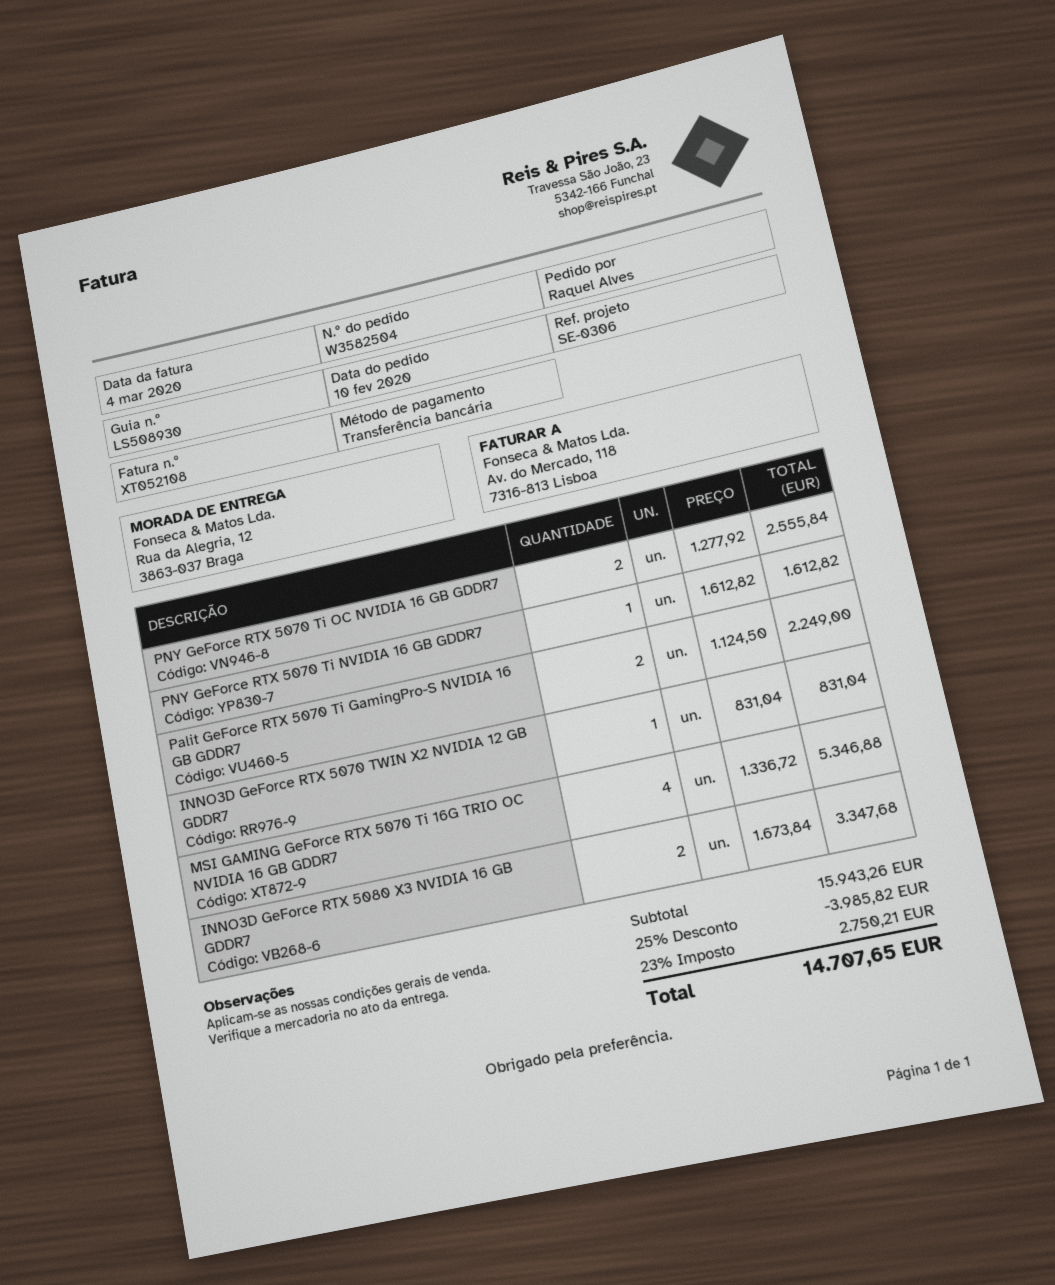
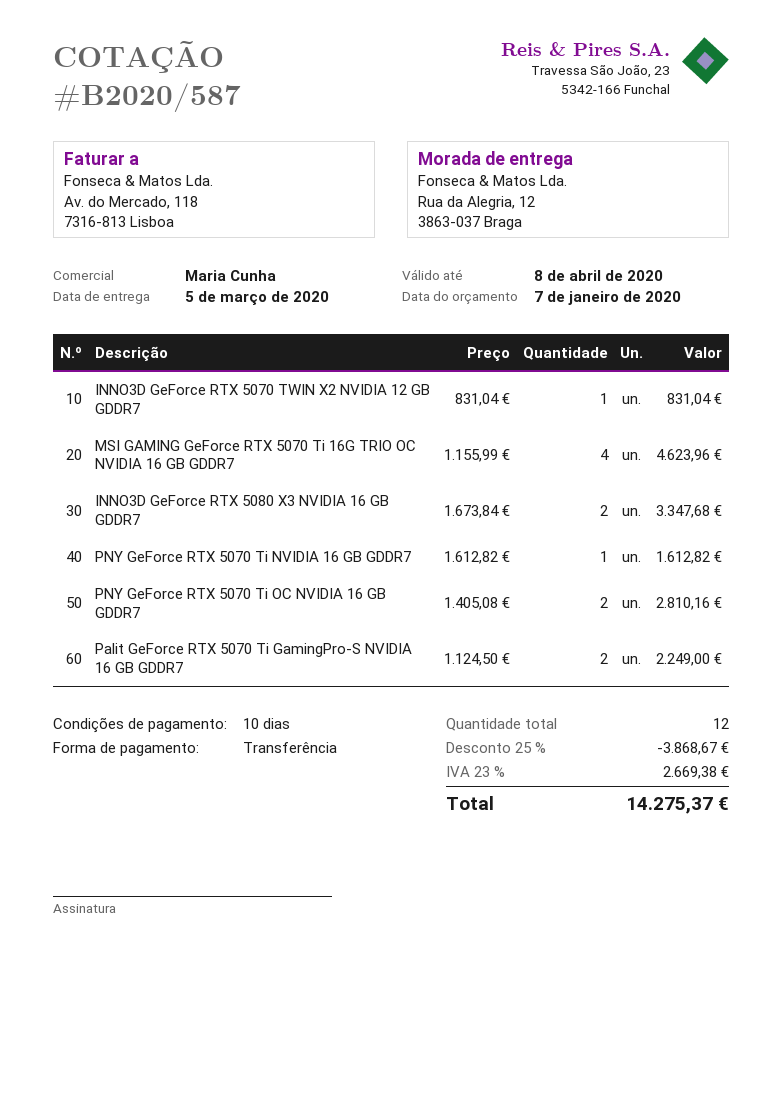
PNY GeForce RTX 5070 Ti OC NVIDIA 16 GB GDDR7: 2 x 1277.92 = 2555.84 -> 2 x 1405.08 = 2810.16
MSI GAMING GeForce RTX 5070 Ti 16G TRIO OC NVIDIA 16 GB GDDR7: 4 x 1336.72 = 5346.88 -> 4 x 1155.99 = 4623.96
discount: 25% = 3985.82 -> 25% = 3868.67
tax: 23% = 2750.21 -> 23% = 2669.38
total: 14707.65 -> 14275.37

